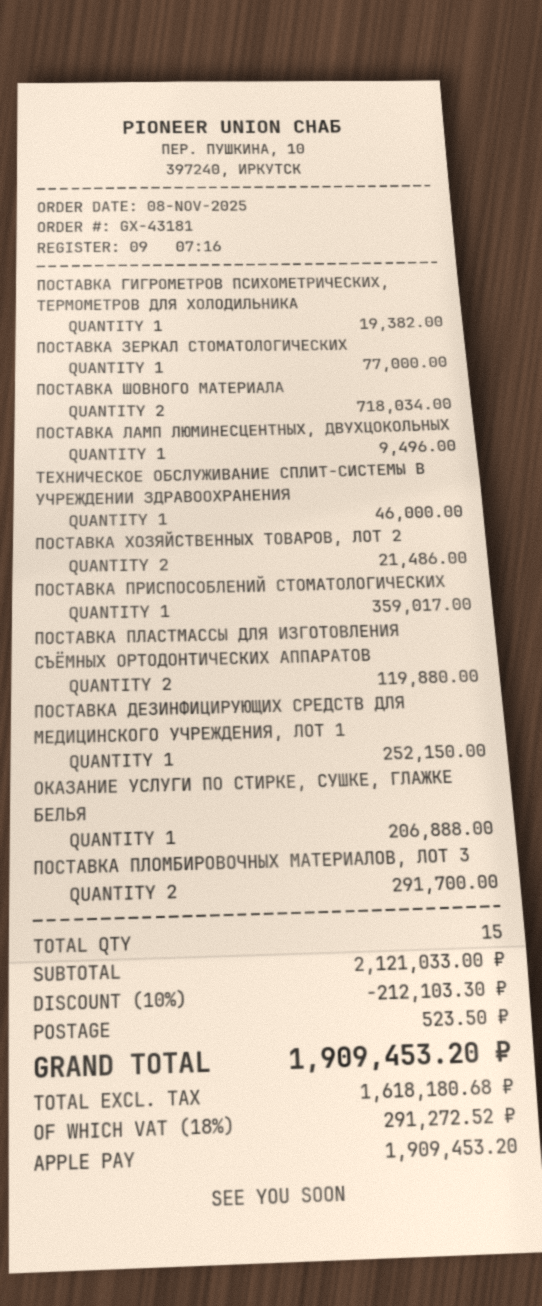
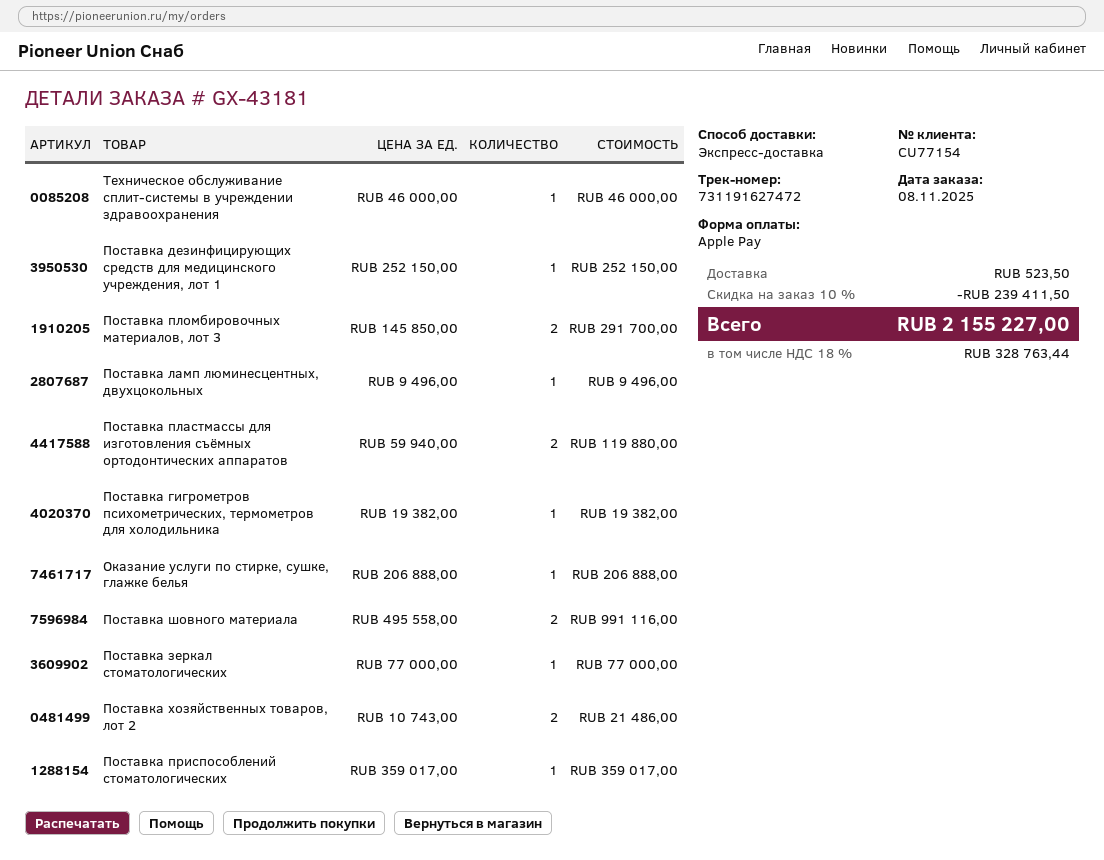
ПОСТАВКА ШОВНОГО МАТЕРИАЛА: 2 for 718034.00 -> 2 for 991116.00
discount: 10% = 212103.30 -> 10% = 239411.50
tax: 18% = 291272.52 -> 18% = 328763.44
total: 1909453.20 -> 2155227.00

